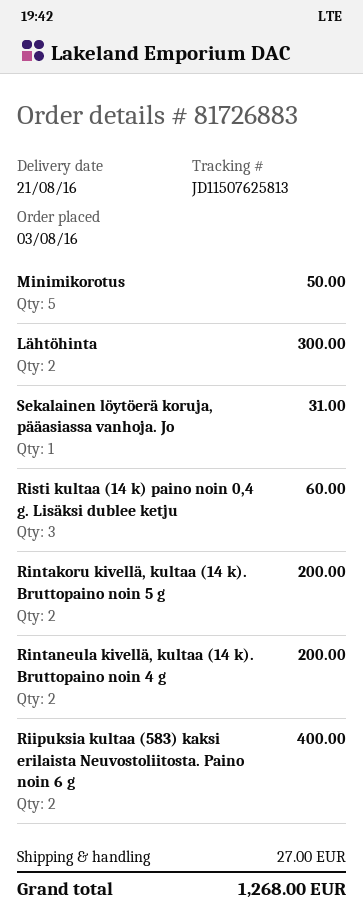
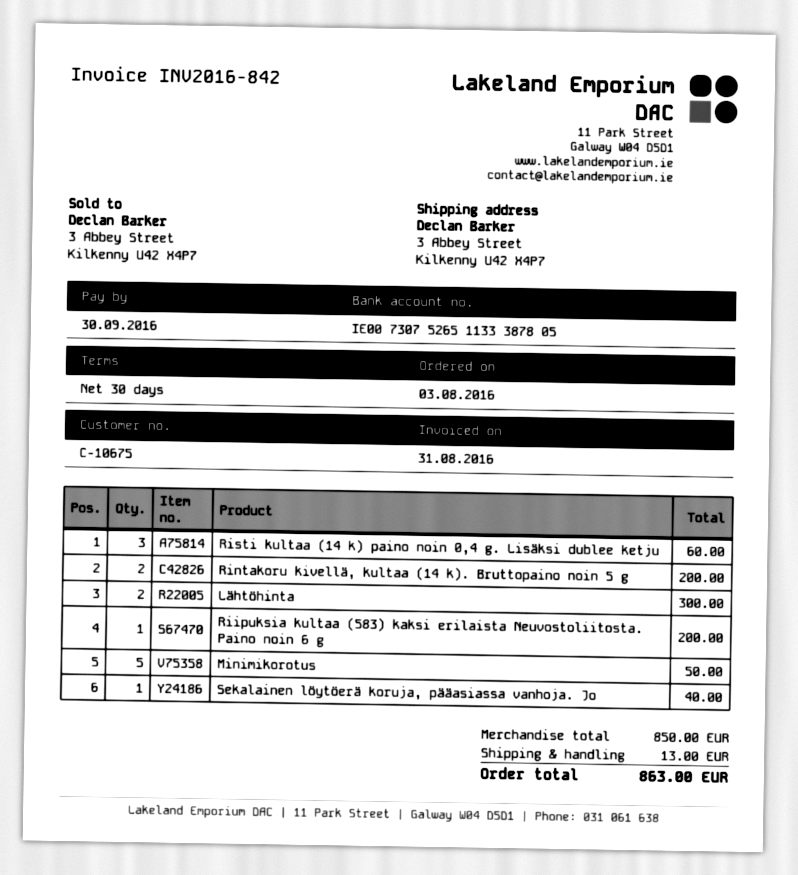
Sekalainen löytöerä koruja, pääasiassa vanhoja. Jo: 1 for 31.00 -> 1 for 40.00
Rintaneula kivellä, kultaa (14 k). Bruttopaino noin 4 g: 2 for 200.00 -> none
Riipuksia kultaa (583) kaksi erilaista Neuvostoliitosta. Paino noin 6 g: 2 for 400.00 -> 1 for 200.00
shipping: 27.00 -> 13.00
total: 1268.00 -> 863.00

